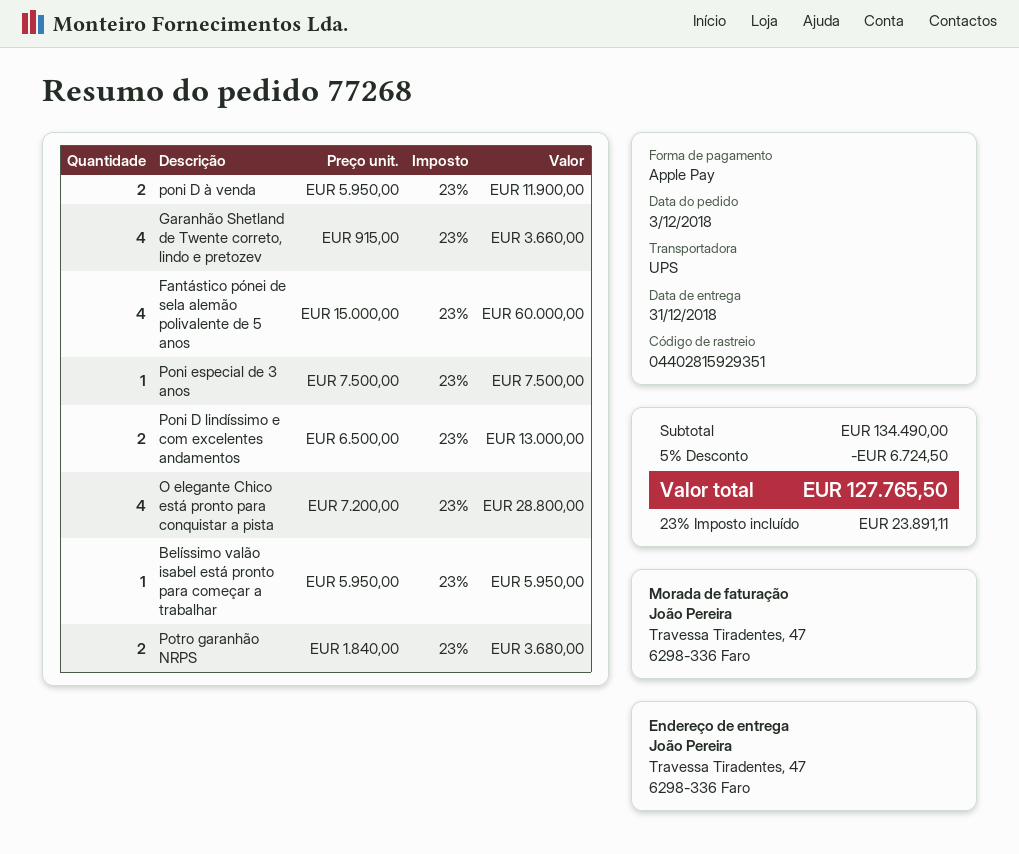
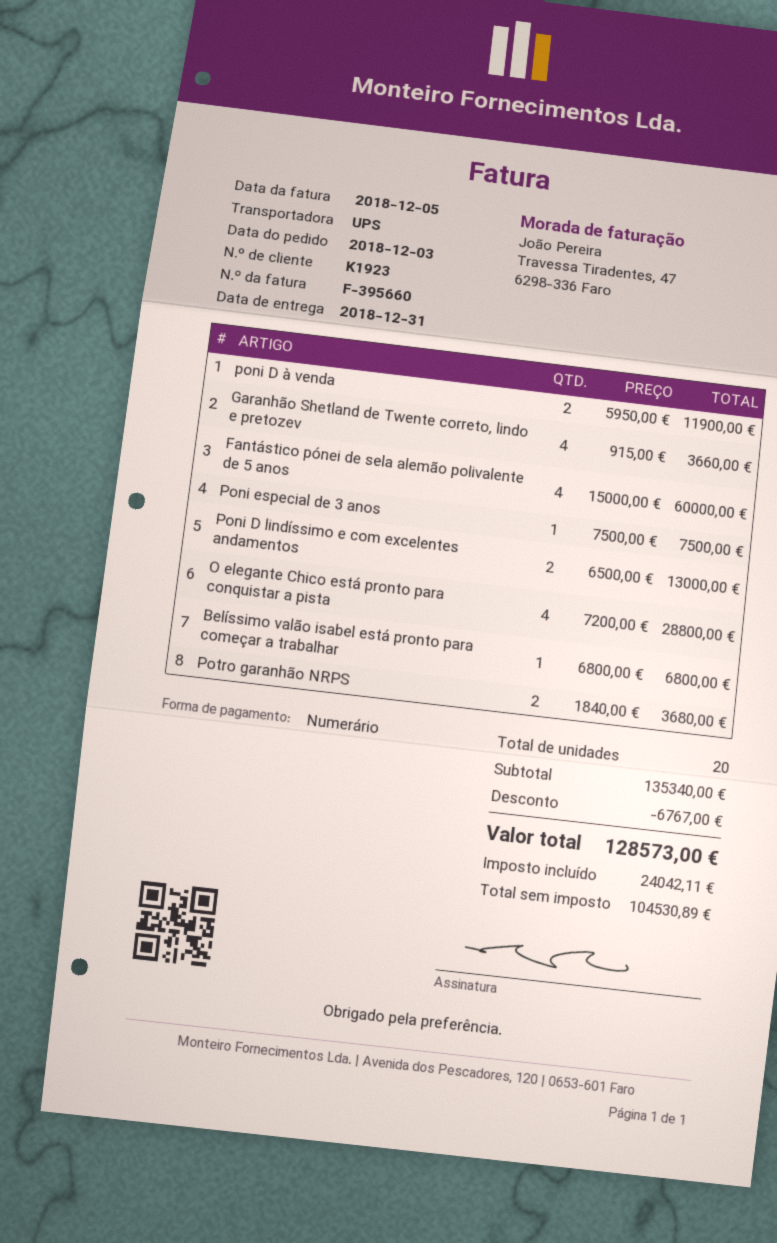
payment method: Apple Pay -> cash
Belíssimo valão isabel está pronto para começar a trabalhar: 1 x 5950.00 = 5950.00 -> 1 x 6800.00 = 6800.00
subtotal: 134490.00 -> 135340.00
discount: 6724.50 -> 6767.00
tax: 23891.11 -> 24042.11
total: 127765.50 -> 128573.00

